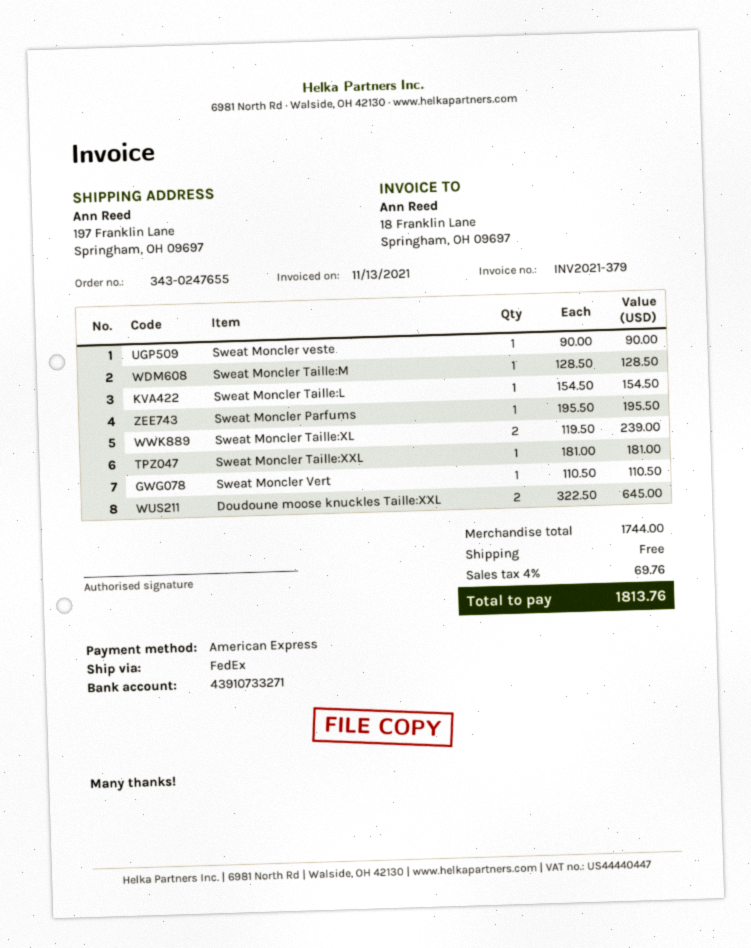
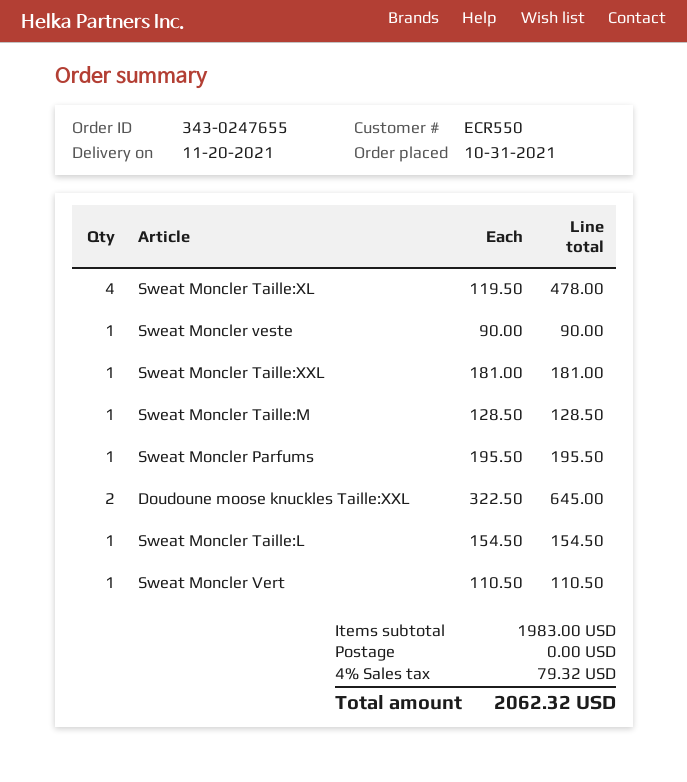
Sweat Moncler Taille:XL: 2 x 119.50 = 239.00 -> 4 x 119.50 = 478.00
subtotal: 1744.00 -> 1983.00
tax: 4% = 69.76 -> 4% = 79.32
total: 1813.76 -> 2062.32

